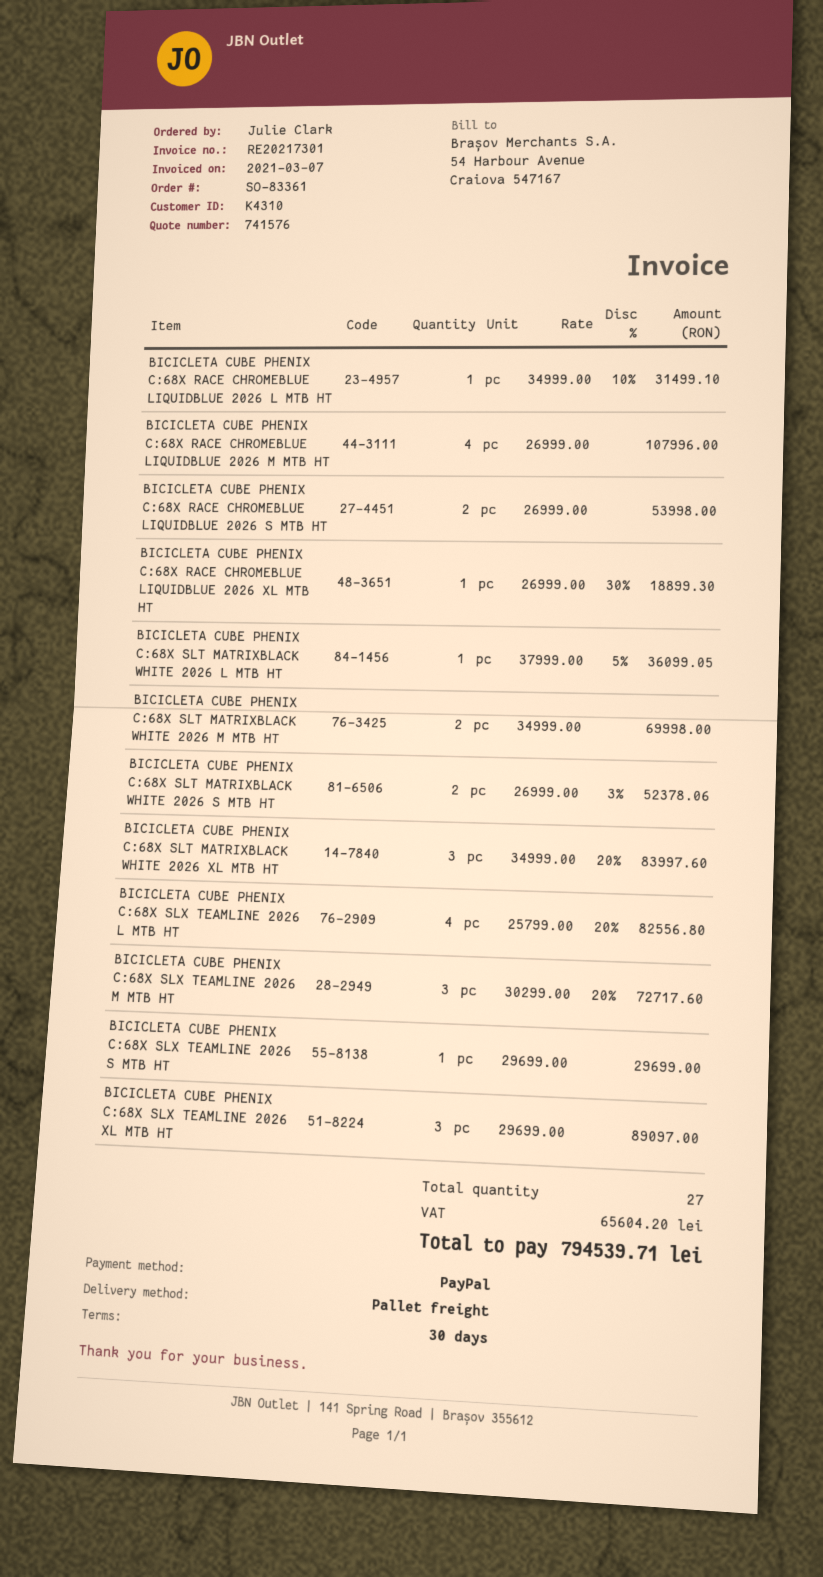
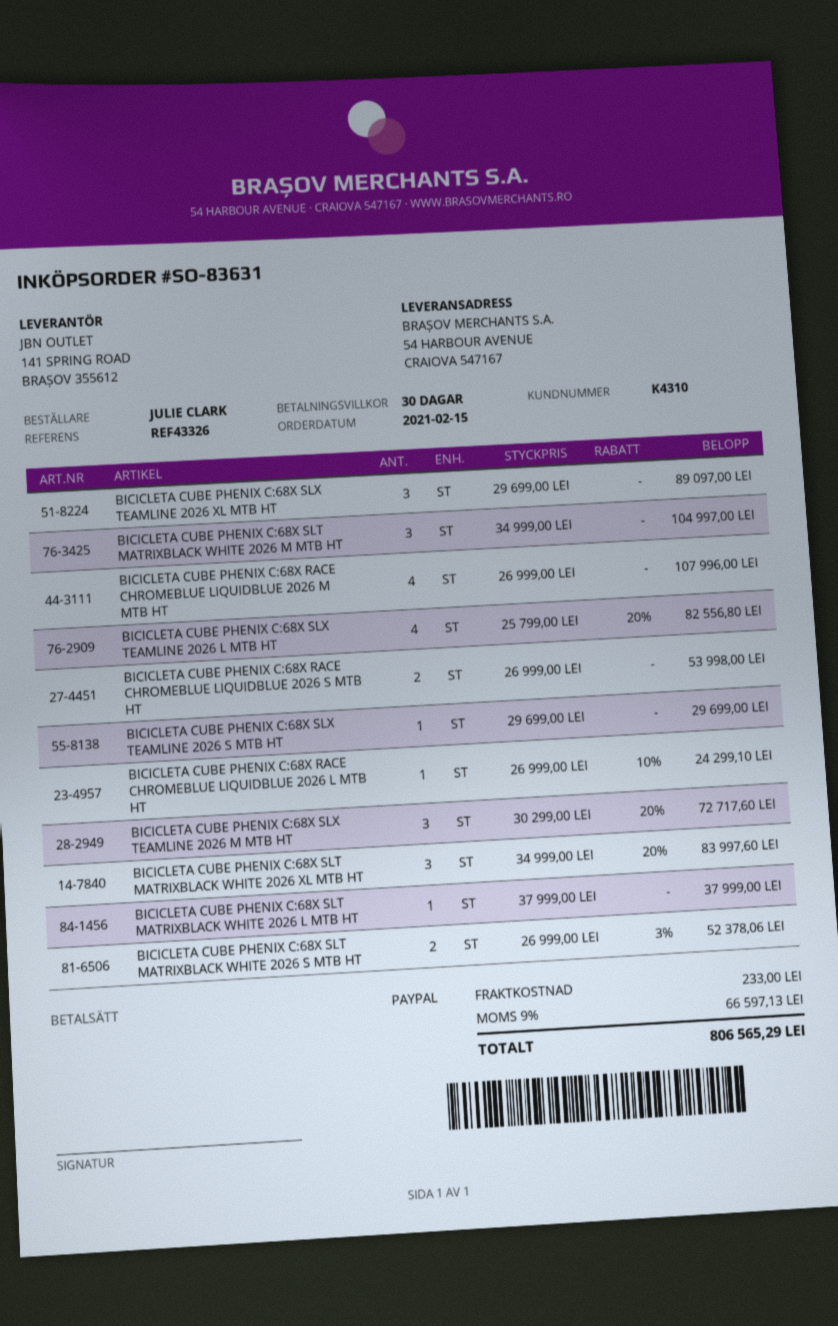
order number: SO-83361 -> SO-83631
BICICLETA CUBE PHENIX C:68X RACE CHROMEBLUE LIQUIDBLUE 2026 L MTB HT: 1 x 34999.00 - 10% = 31499.10 -> 1 x 26999.00 - 10% = 24299.10
BICICLETA CUBE PHENIX C:68X RACE CHROMEBLUE LIQUIDBLUE 2026 XL MTB HT: 1 x 26999.00 - 30% = 18899.30 -> none
BICICLETA CUBE PHENIX C:68X SLT MATRIXBLACK WHITE 2026 L MTB HT: 1 x 37999.00 - 5% = 36099.05 -> 1 x 37999.00 = 37999.00
BICICLETA CUBE PHENIX C:68X SLT MATRIXBLACK WHITE 2026 M MTB HT: 2 x 34999.00 = 69998.00 -> 3 x 34999.00 = 104997.00
shipping: none -> 233.00
tax: 65604.20 -> 66597.13
total: 794539.71 -> 806565.29

